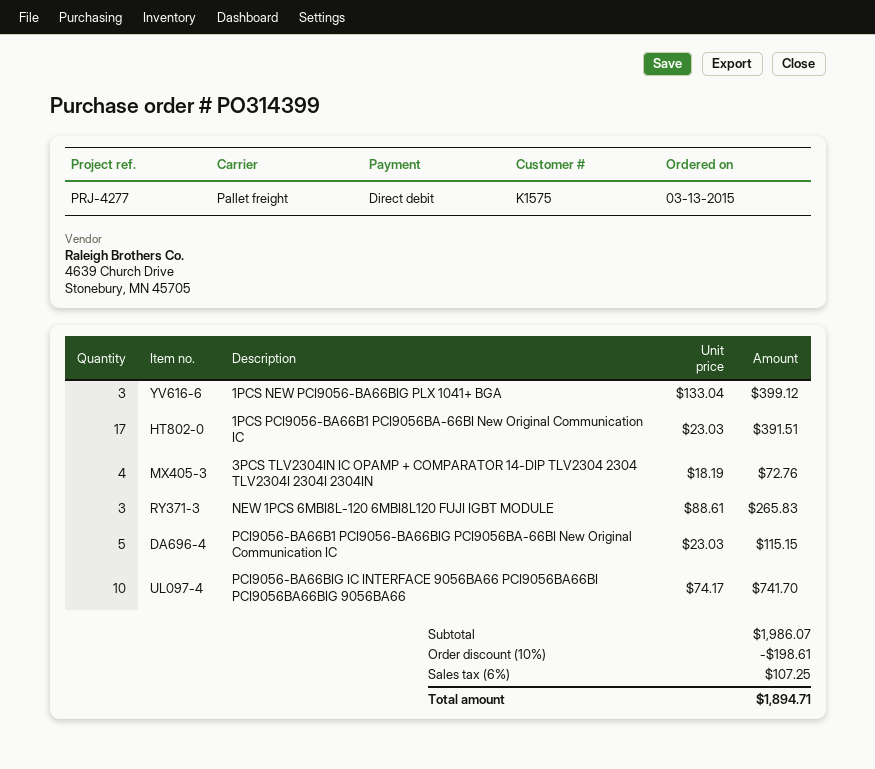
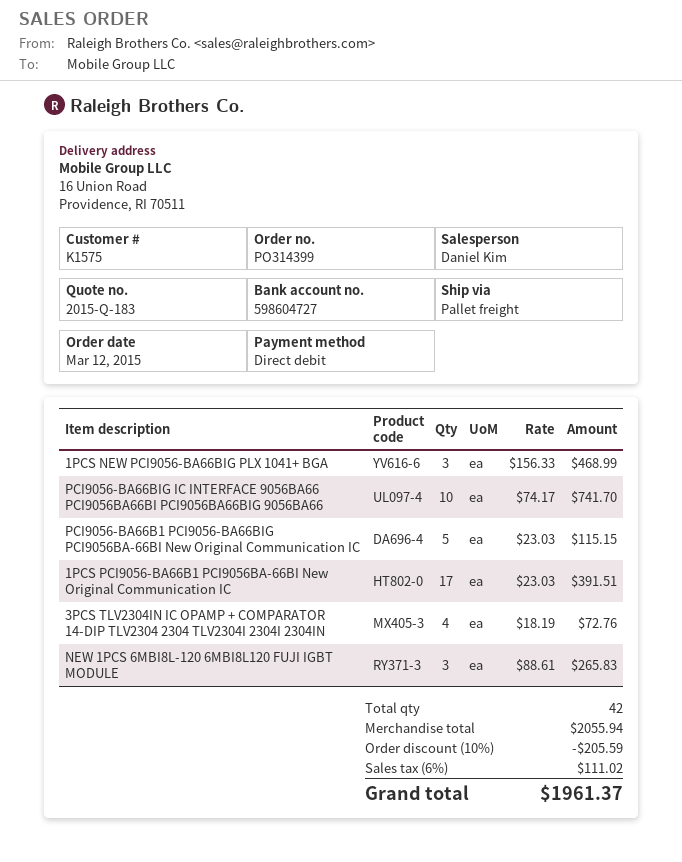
order date: 2015-03-13 -> 2015-03-12
1PCS NEW PCI9056-BA66BIG PLX 1041+ BGA: 3 x 133.04 = 399.12 -> 3 x 156.33 = 468.99
subtotal: 1986.07 -> 2055.94
discount: 10% = 198.61 -> 10% = 205.59
tax: 6% = 107.25 -> 6% = 111.02
total: 1894.71 -> 1961.37

